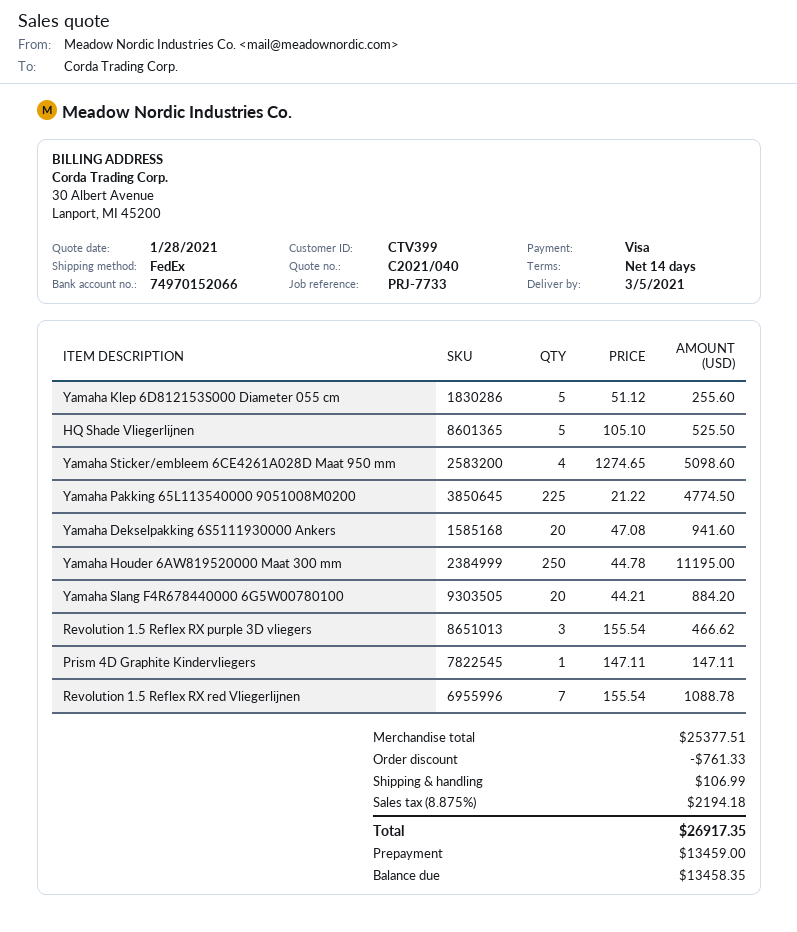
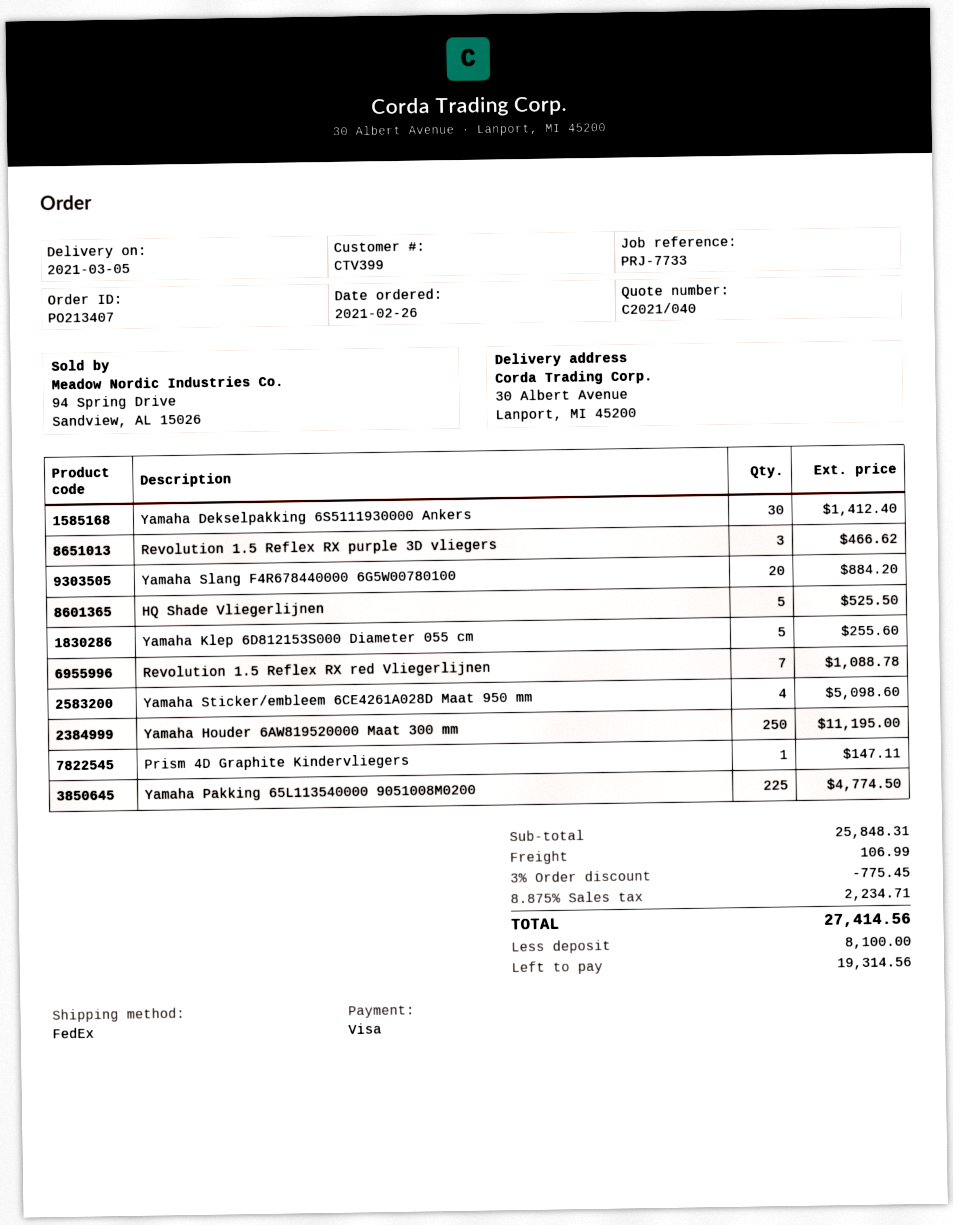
Yamaha Dekselpakking 6S5111930000 Ankers: 20 for 941.60 -> 30 for 1412.40
subtotal: 25377.51 -> 25848.31
discount: 761.33 -> 775.45
tax: 8.875% = 2194.18 -> 8.875% = 2234.71
total: 26917.35 -> 27414.56
deposit: 13459.00 -> 8100.00
balance: 13458.35 -> 19314.56

